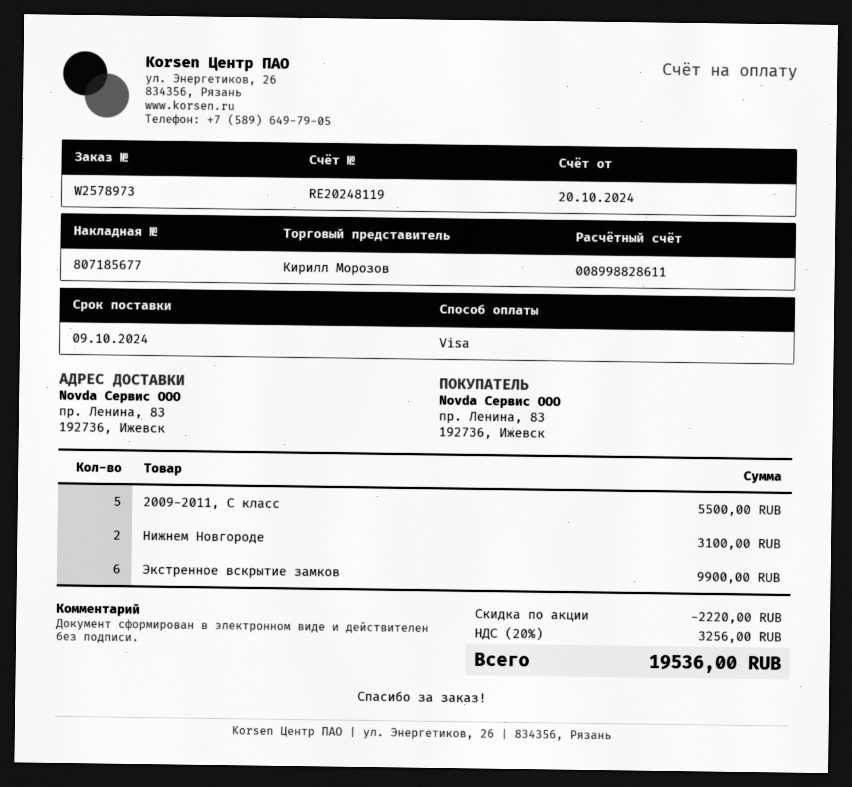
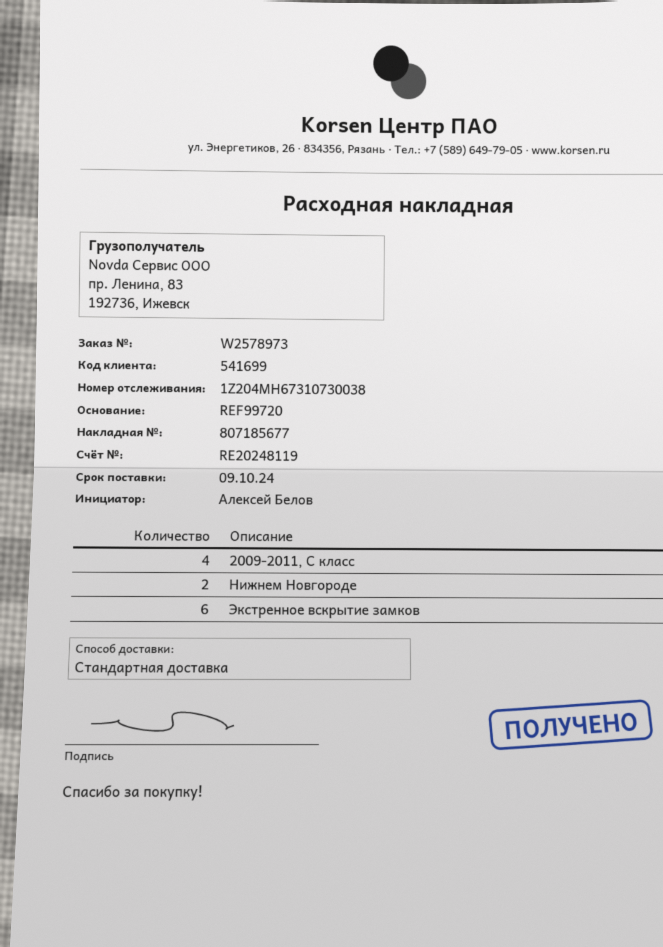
2009-2011, C класс: 5 -> 4

